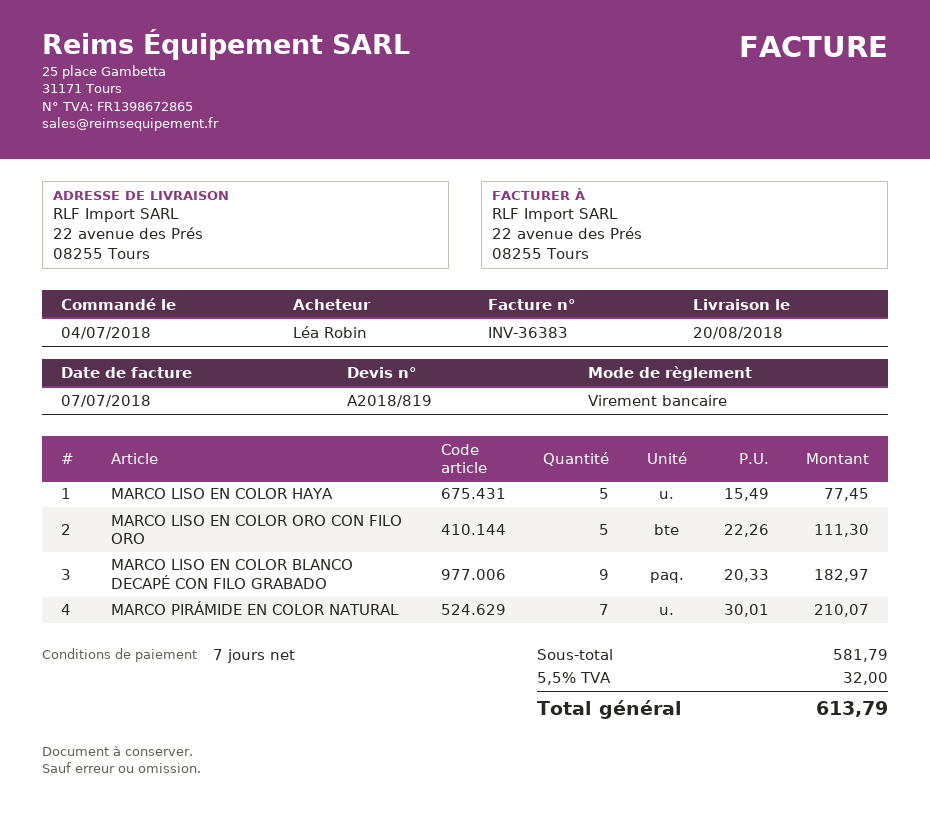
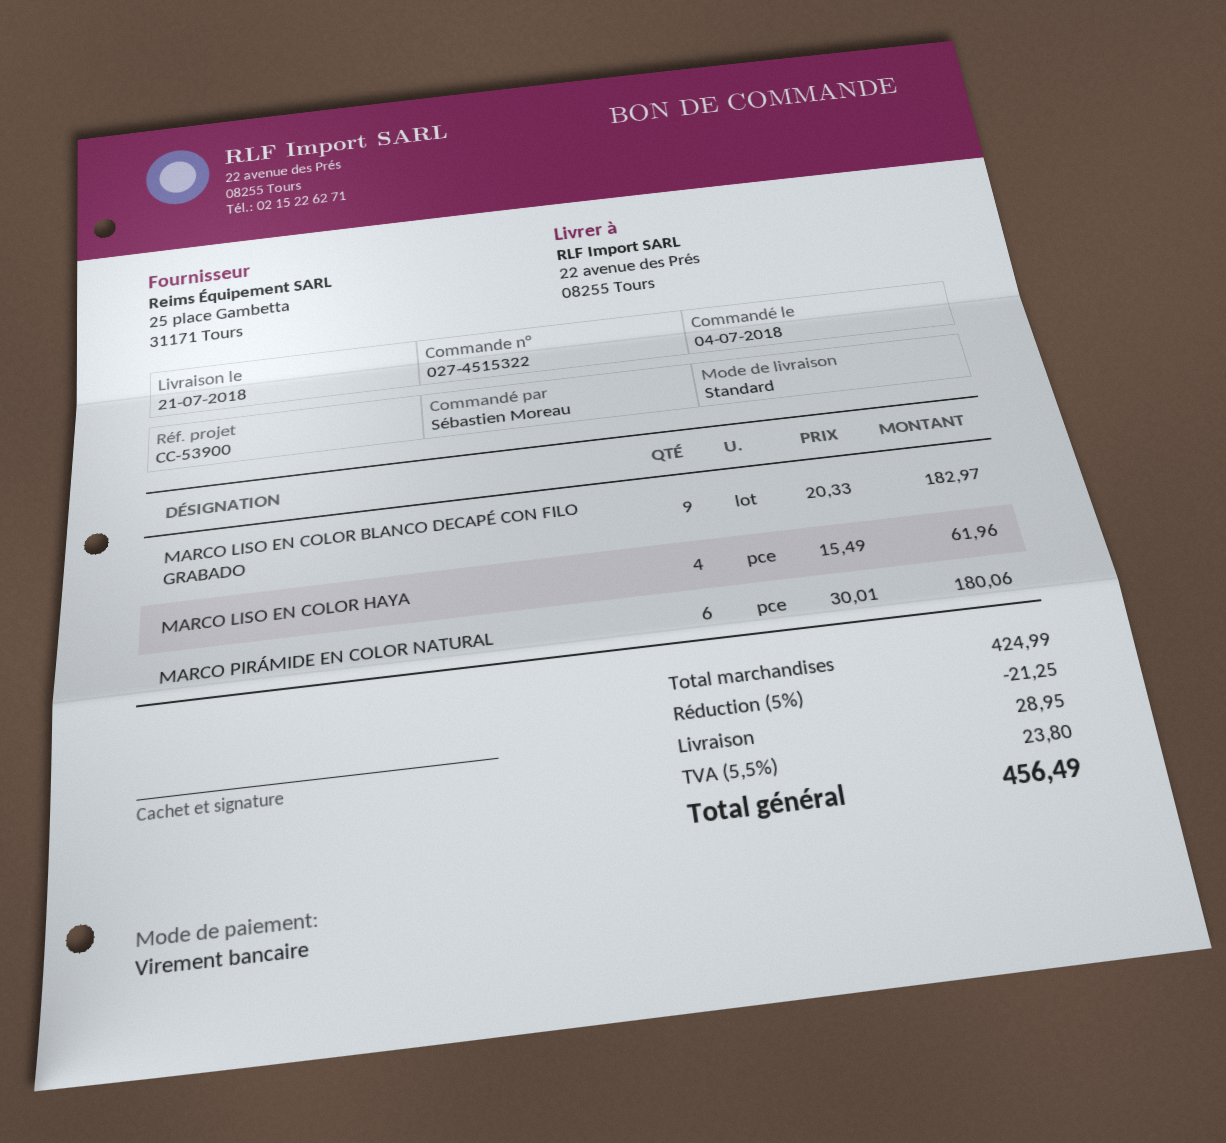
delivery date: 2018-08-20 -> 2018-07-21
ordered by: Léa Robin -> Sébastien Moreau
MARCO LISO EN COLOR HAYA: 5 x 15.49 = 77.45 -> 4 x 15.49 = 61.96
MARCO LISO EN COLOR ORO CON FILO ORO: 5 x 22.26 = 111.30 -> none
MARCO PIRÁMIDE EN COLOR NATURAL: 7 x 30.01 = 210.07 -> 6 x 30.01 = 180.06
subtotal: 581.79 -> 424.99
discount: none -> 5% = 21.25
shipping: none -> 28.95
tax: 5.5% = 32.00 -> 5.5% = 23.80
total: 613.79 -> 456.49

